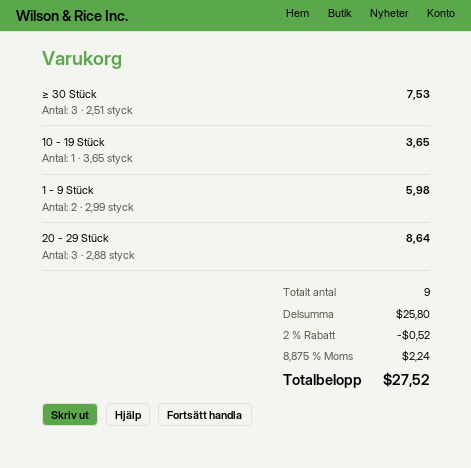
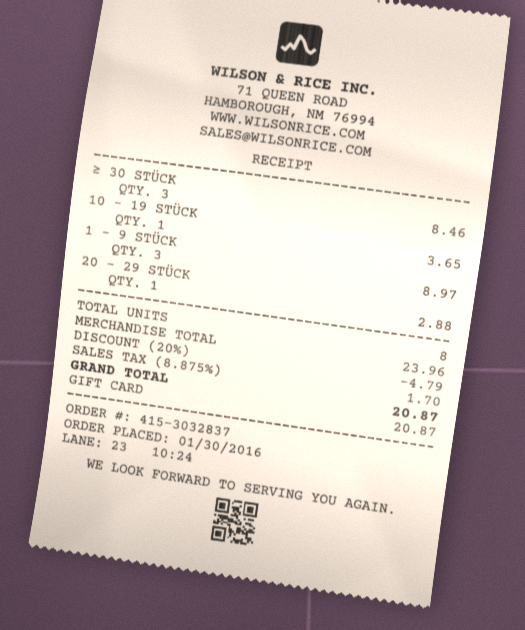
≥ 30 Stück: 3 for 7.53 -> 3 for 8.46
1 - 9 Stück: 2 for 5.98 -> 3 for 8.97
20 - 29 Stück: 3 for 8.64 -> 1 for 2.88
total quantity: 9 -> 8
subtotal: 25.80 -> 23.96
discount: 2% = 0.52 -> 20% = 4.79
tax: 8.875% = 2.24 -> 8.875% = 1.70
total: 27.52 -> 20.87

